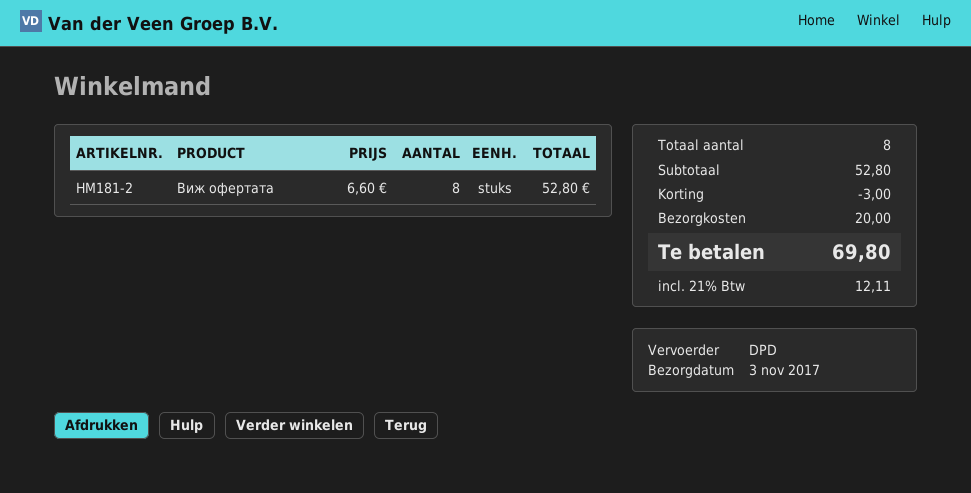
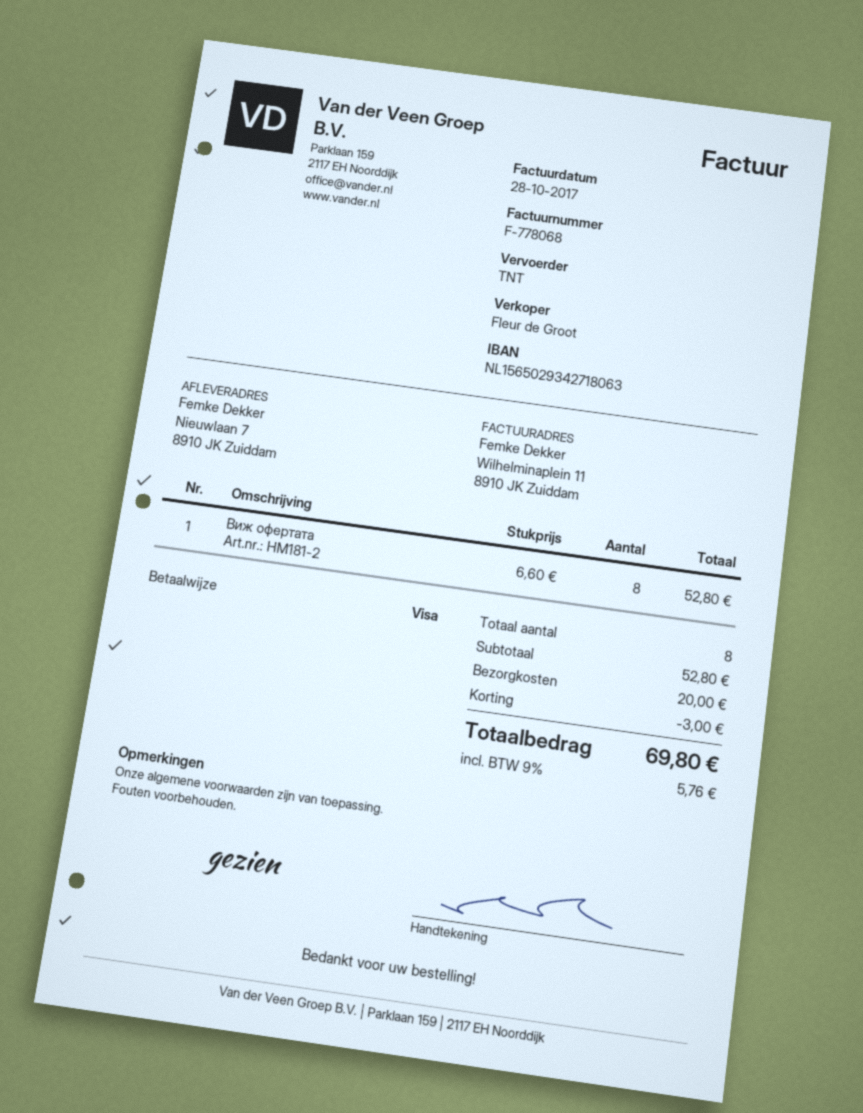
shipping method: DPD -> TNT
tax: 21% = 12.11 -> 9% = 5.76

